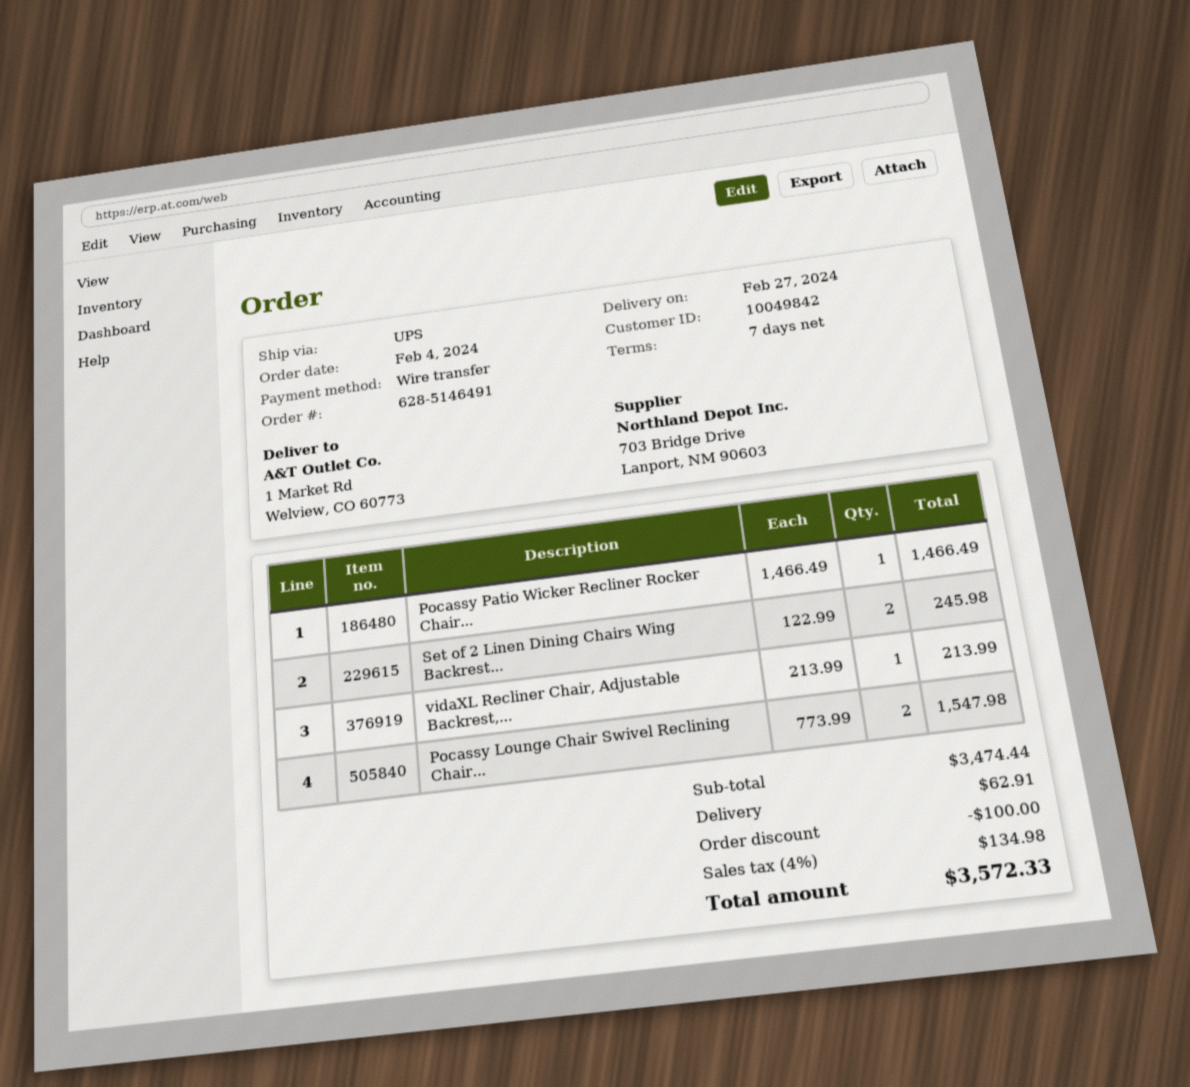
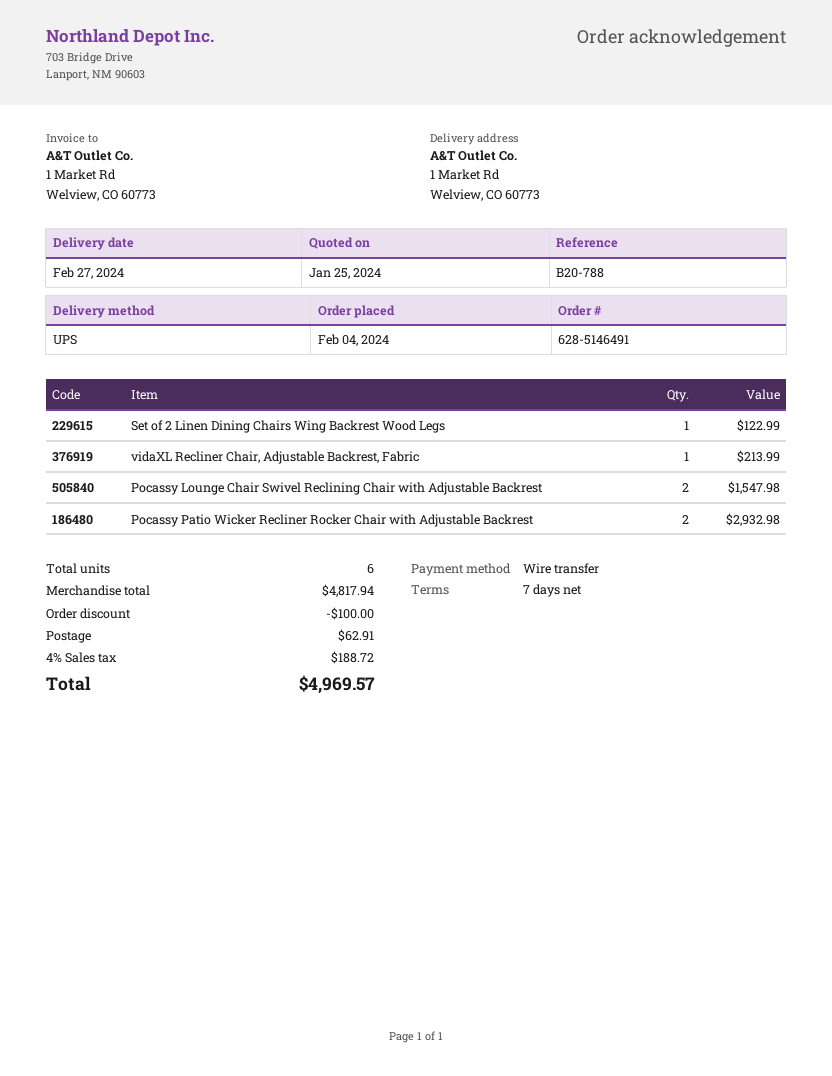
Pocassy Patio Wicker Recliner Rocker Chair...: 1 for 1466.49 -> 2 for 2932.98
Set of 2 Linen Dining Chairs Wing Backrest...: 2 for 245.98 -> 1 for 122.99
subtotal: 3474.44 -> 4817.94
tax: 4% = 134.98 -> 4% = 188.72
total: 3572.33 -> 4969.57

